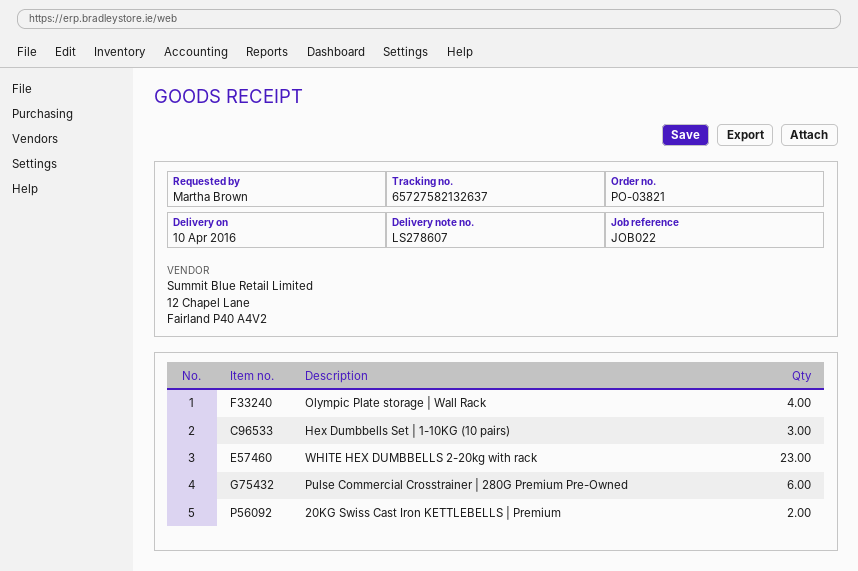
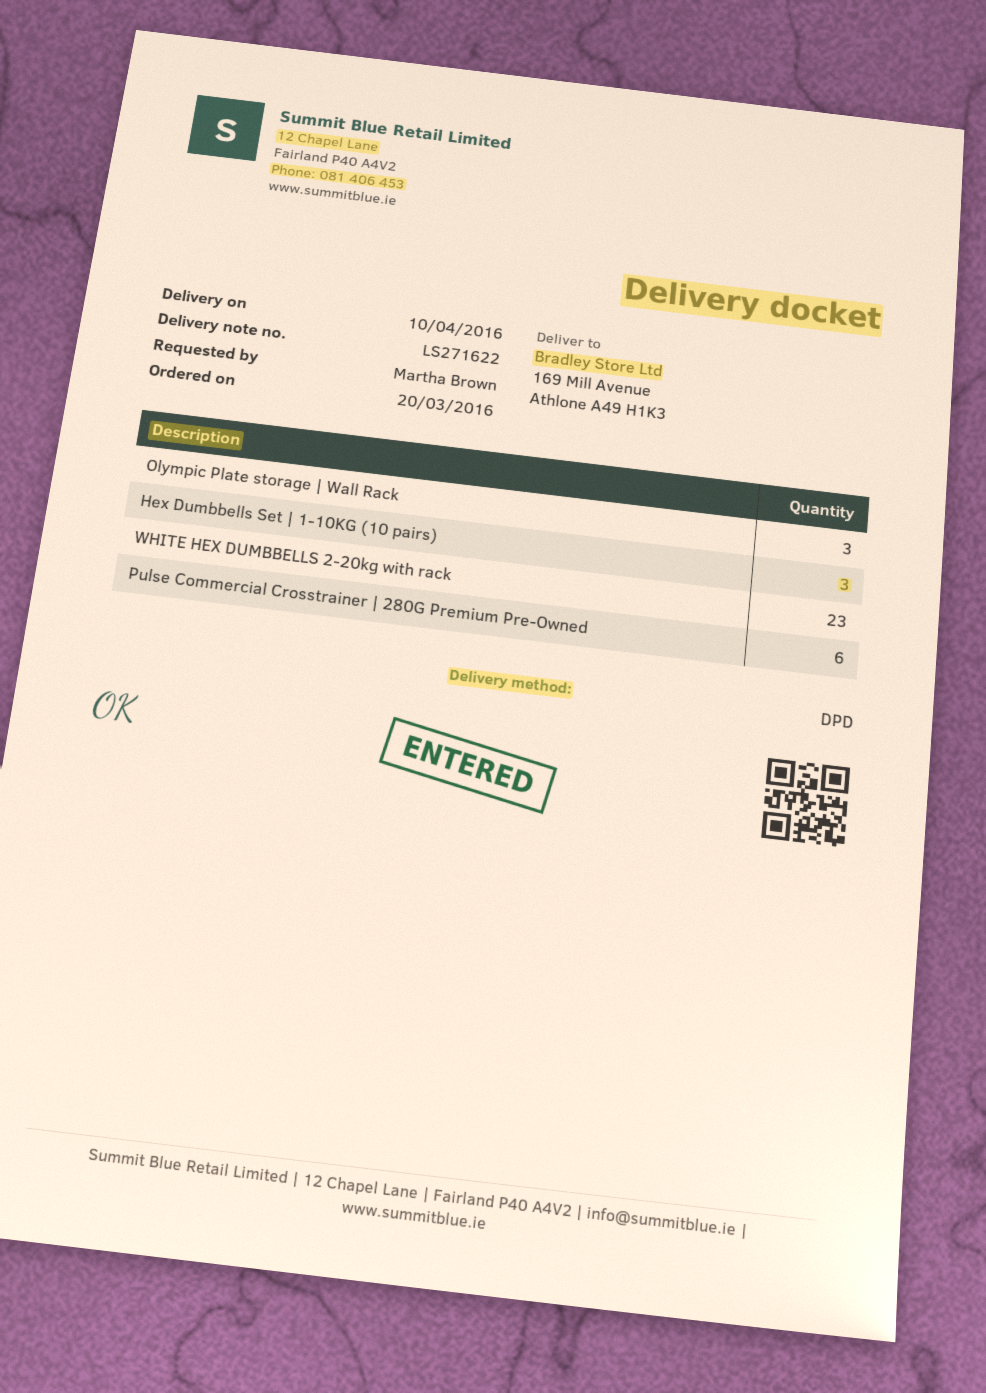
delivery note number: LS278607 -> LS271622
Olympic Plate storage | Wall Rack: 4 -> 3
20KG Swiss Cast Iron KETTLEBELLS | Premium: 2 -> none

